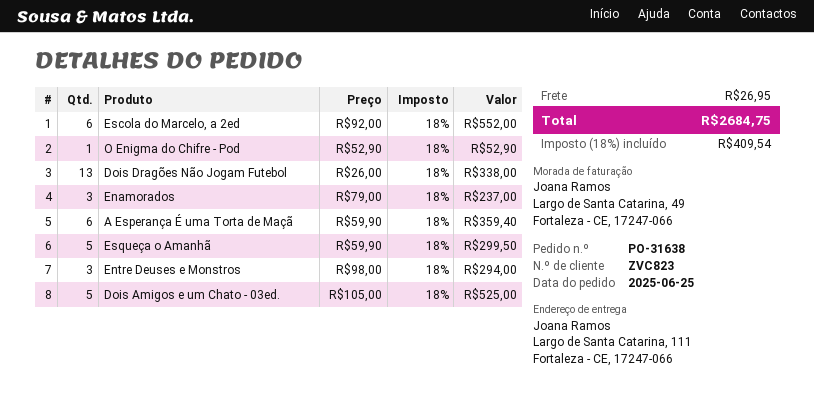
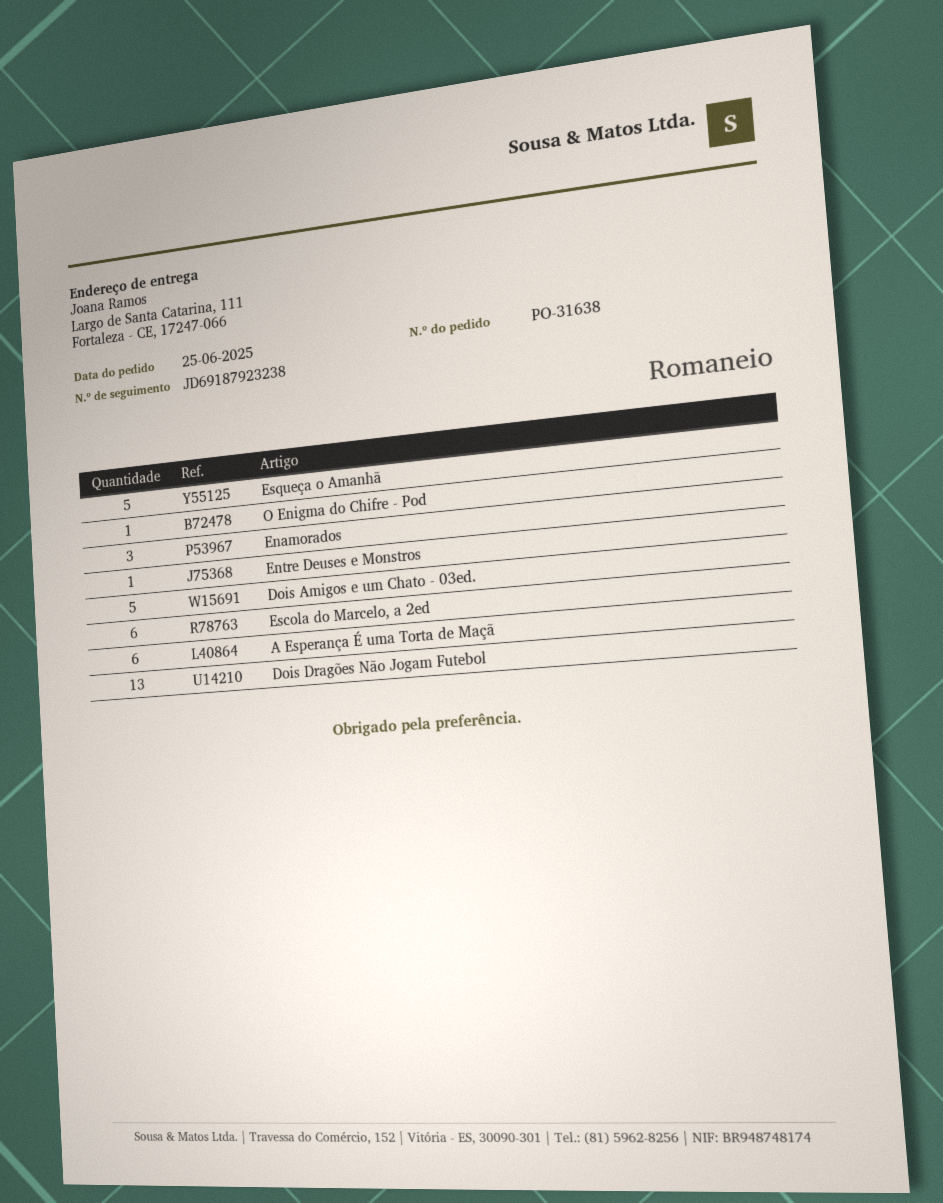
Entre Deuses e Monstros: 3 -> 1

